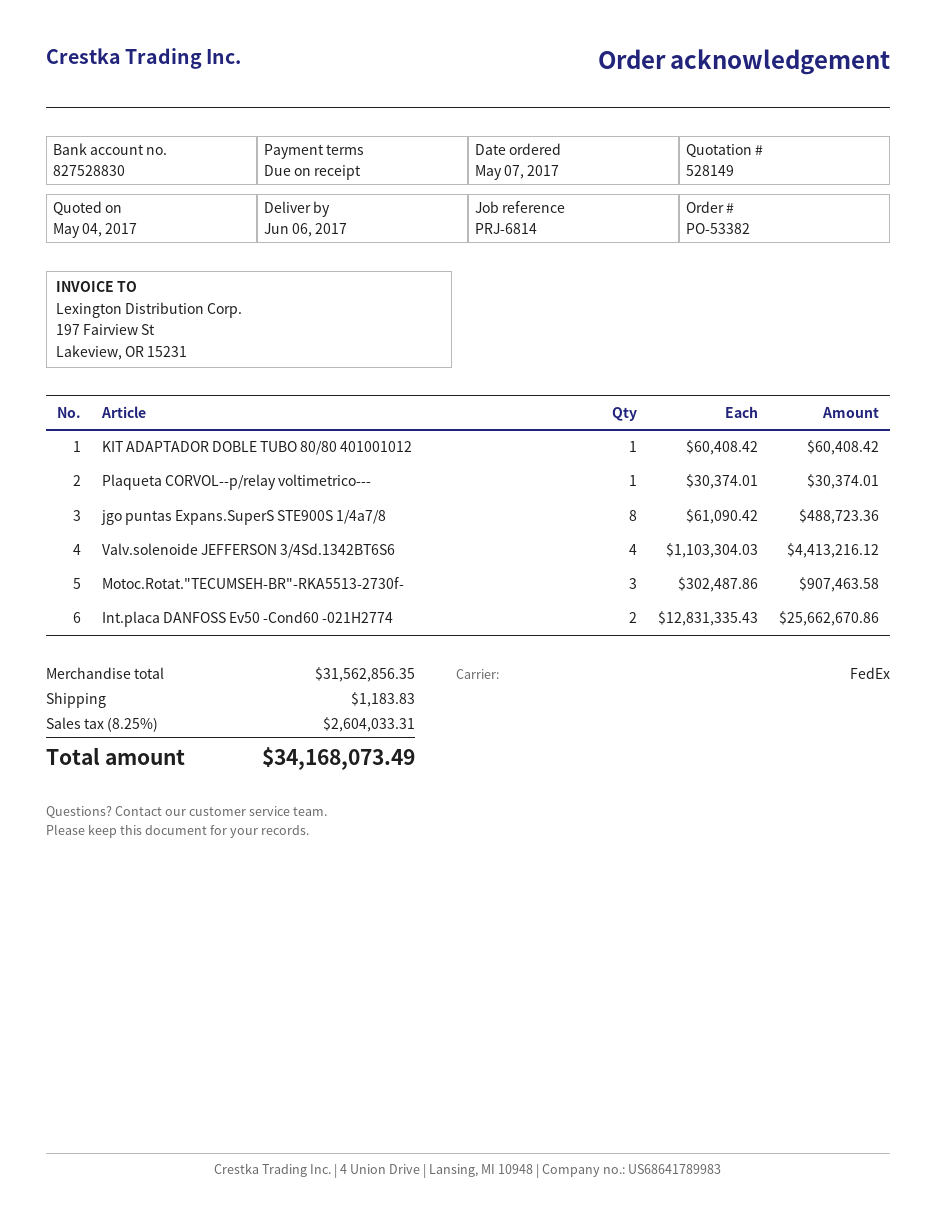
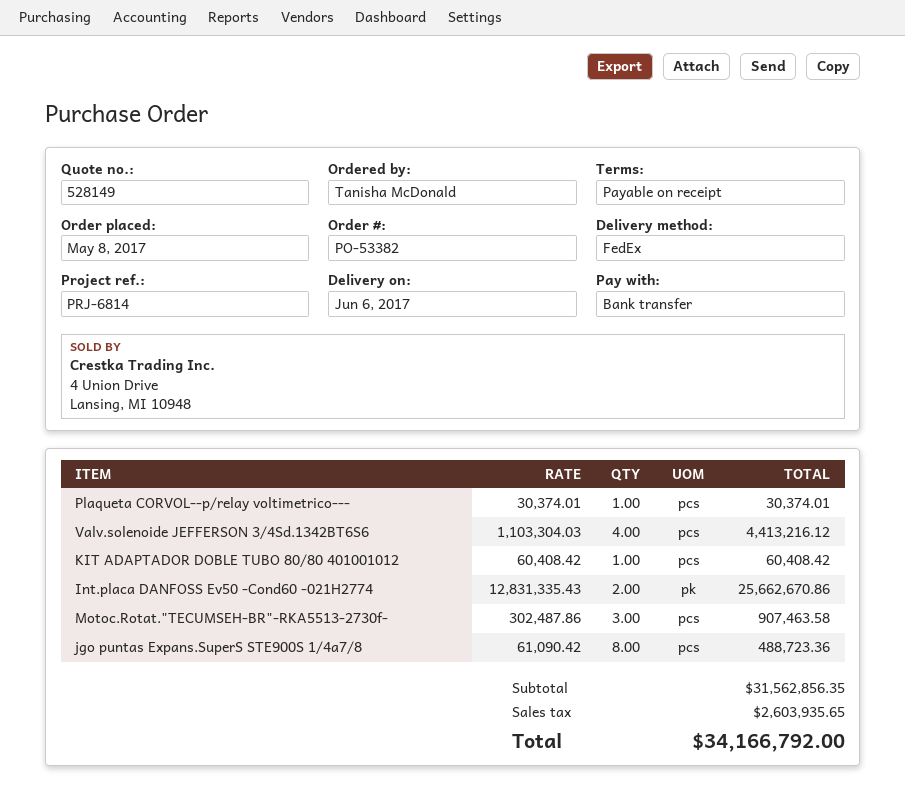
order date: 2017-05-07 -> 2017-05-08
shipping: 1183.83 -> none
tax: 2604033.31 -> 2603935.65
total: 34168073.49 -> 34166792.00

